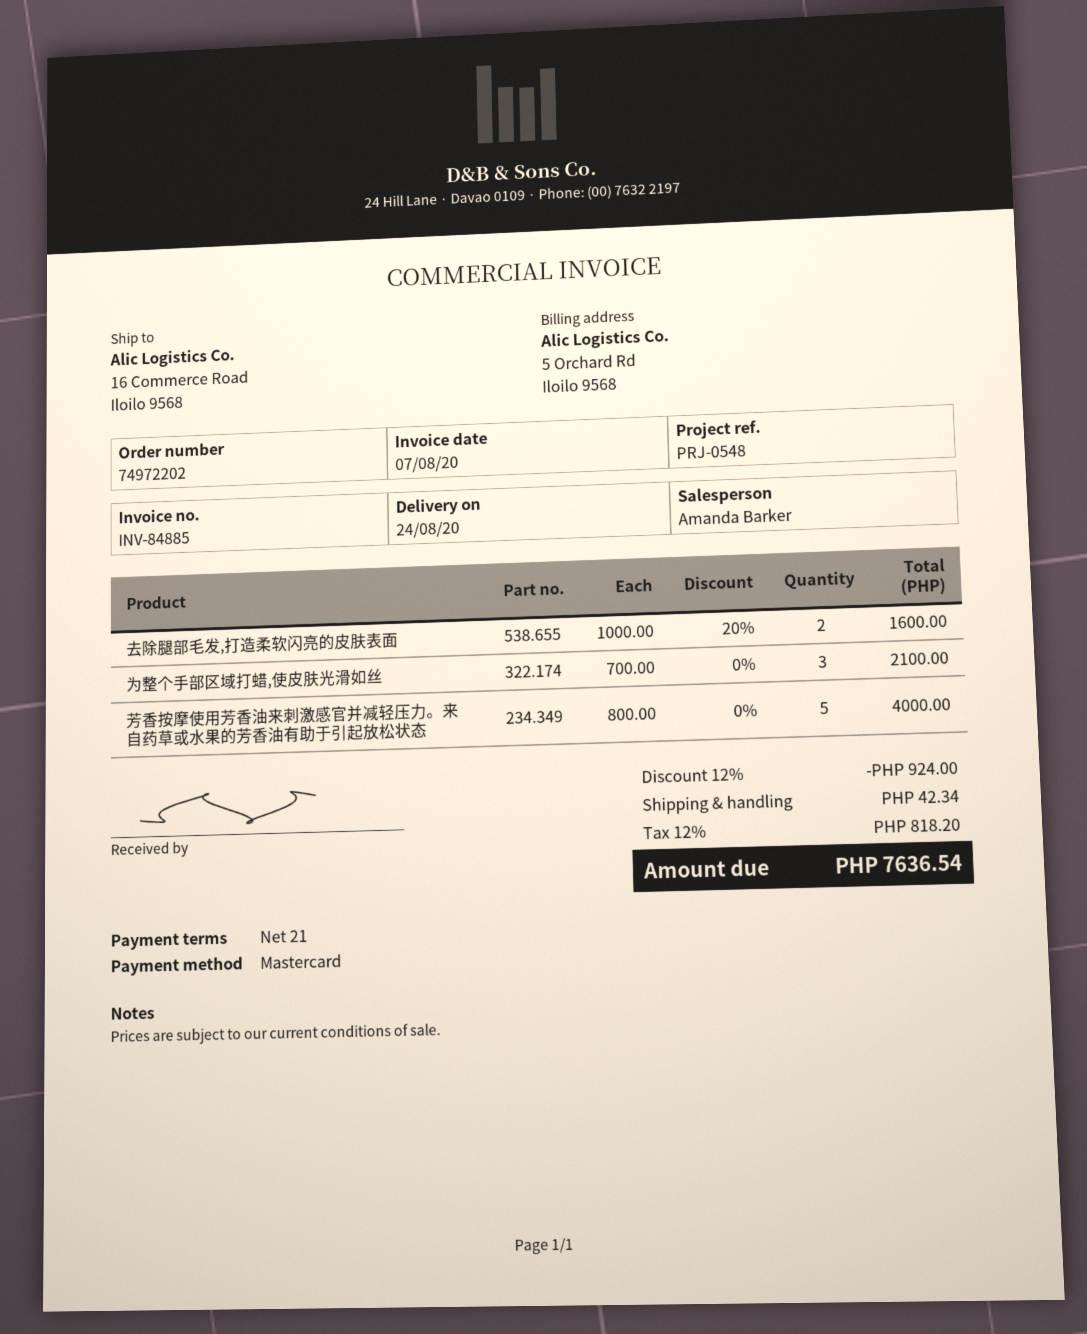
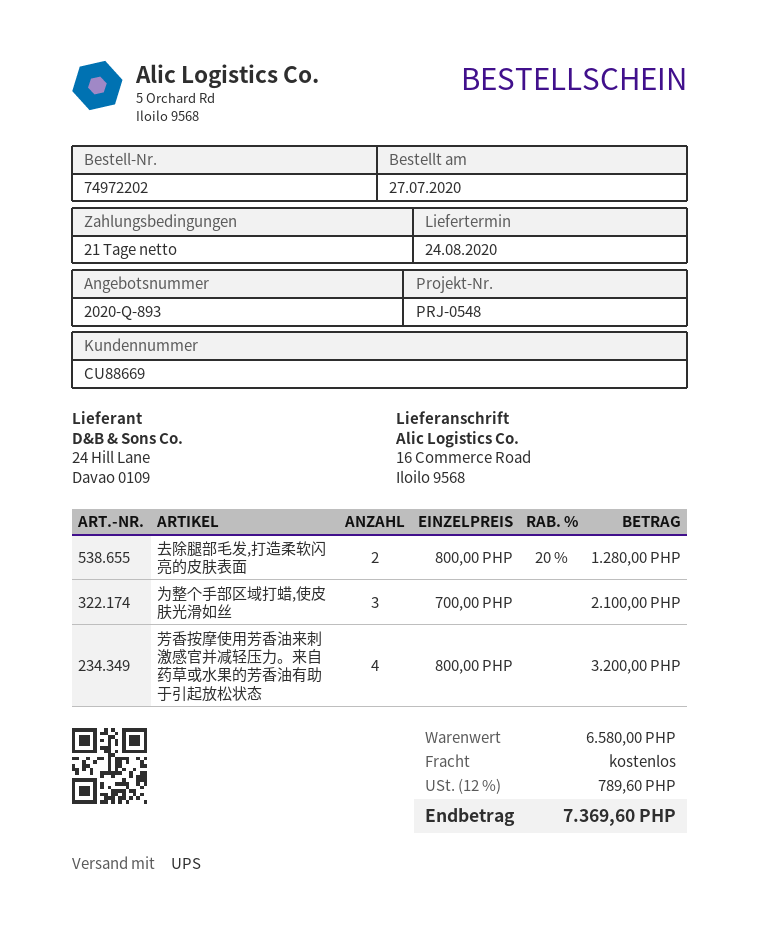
去除腿部毛发,打造柔软闪亮的皮肤表面: 2 x 1000.00 - 20% = 1600.00 -> 2 x 800.00 - 20% = 1280.00
芳香按摩使用芳香油来刺激感官并减轻压力。来自药草或水果的芳香油有助于引起放松状态: 5 x 800.00 = 4000.00 -> 4 x 800.00 = 3200.00
discount: 12% = 924.00 -> none
shipping: 42.34 -> 0.00
tax: 12% = 818.20 -> 12% = 789.60
total: 7636.54 -> 7369.60

